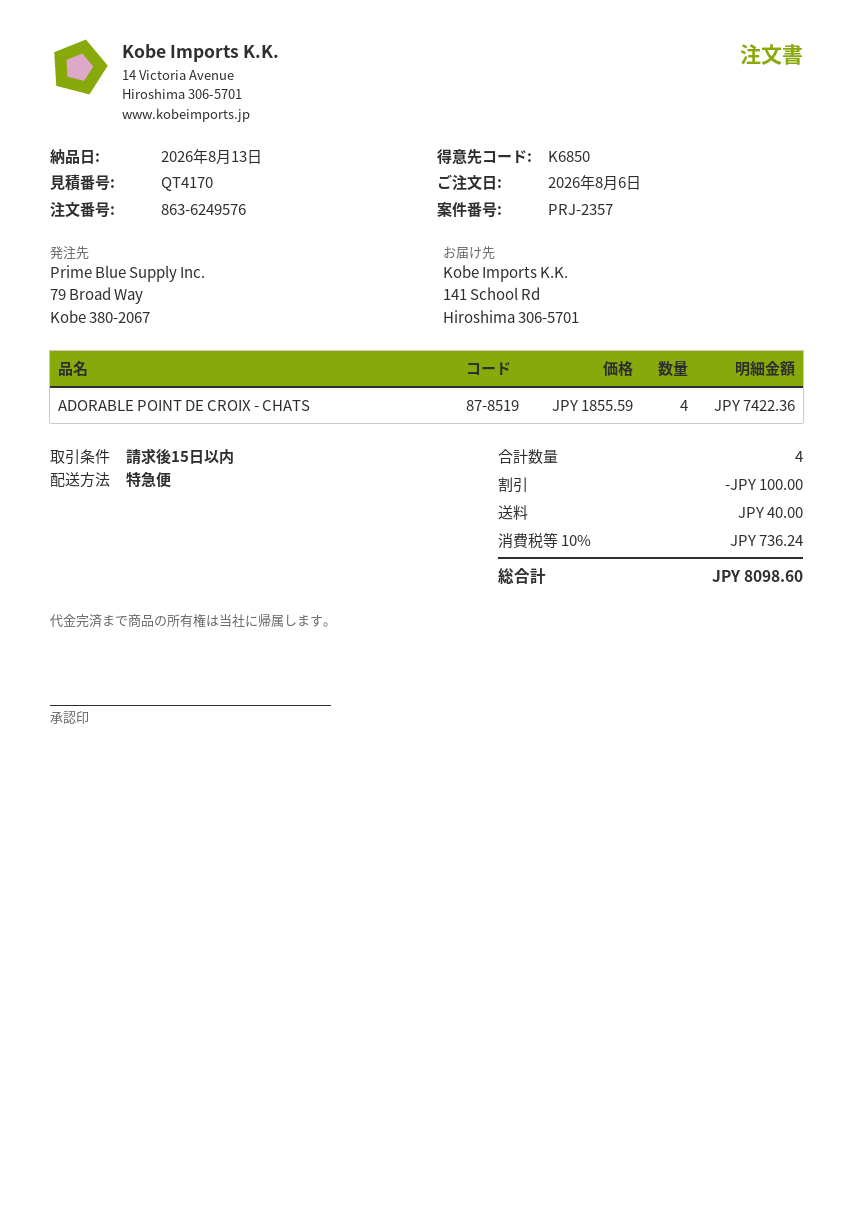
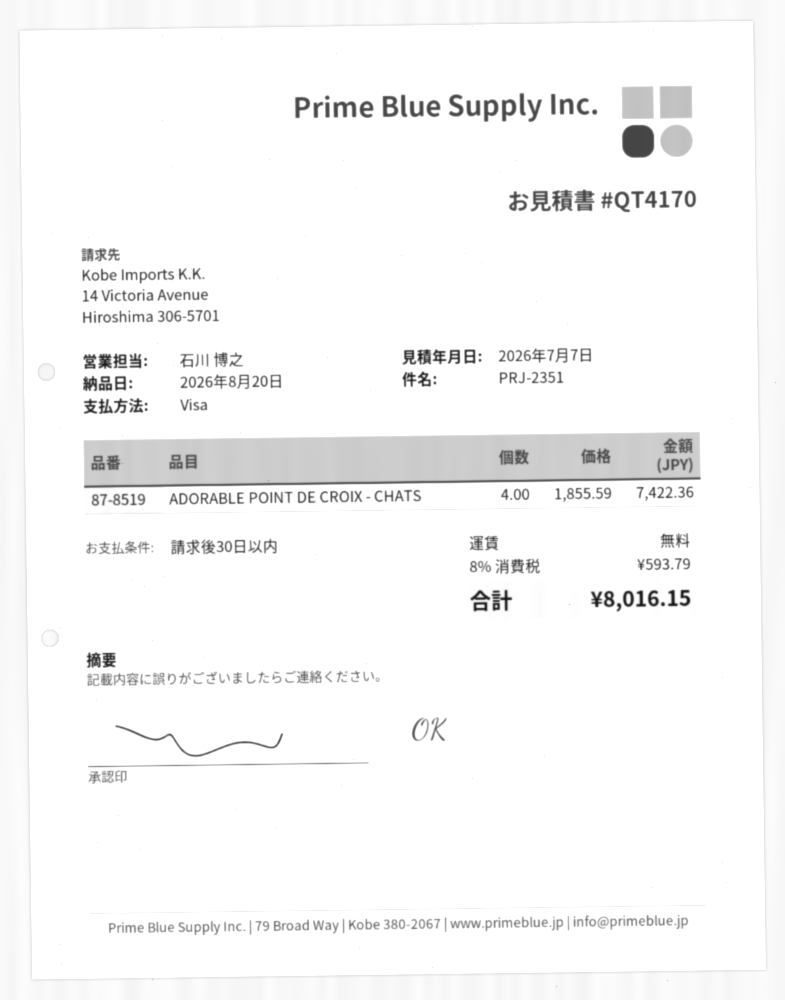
delivery date: 2026-08-13 -> 2026-08-20
payment terms: 15 days -> 30 days
reference: PRJ-2357 -> PRJ-2351
discount: 100.00 -> none
shipping: 40.00 -> 0.00
tax: 10% = 736.24 -> 8% = 593.79
total: 8098.60 -> 8016.15

